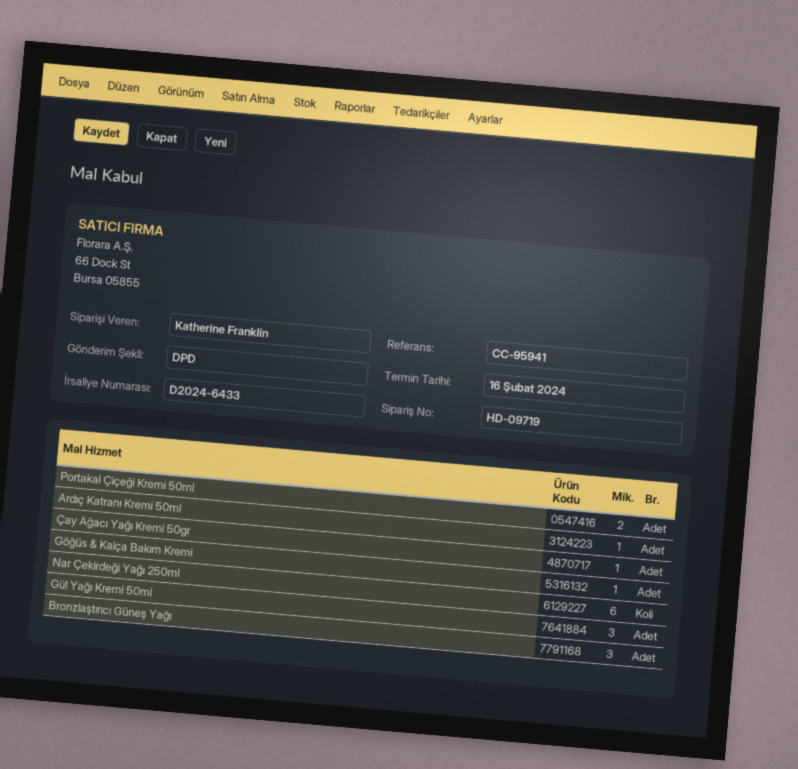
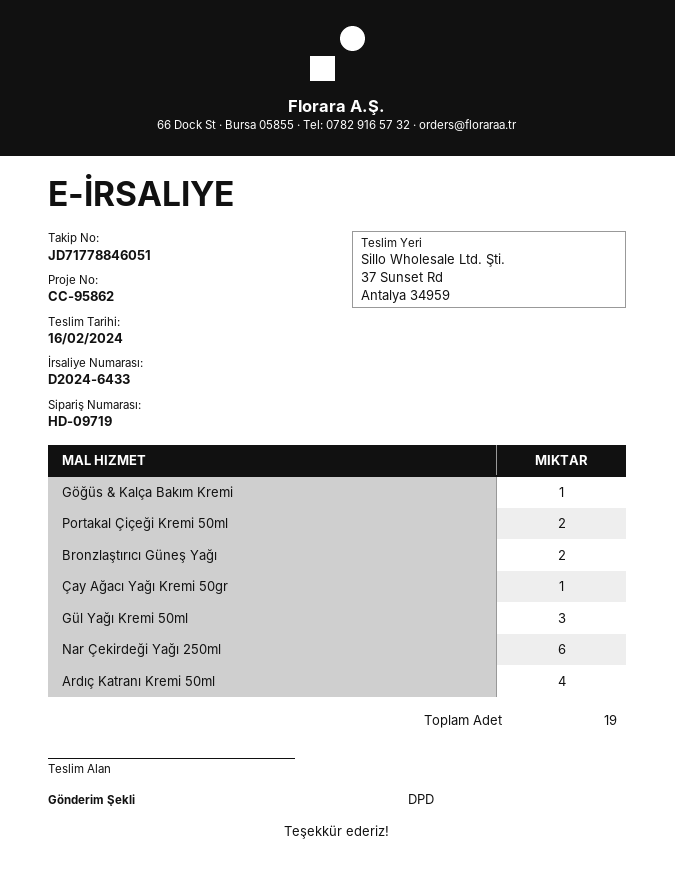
reference: CC-95941 -> CC-95862
Ardıç Katranı Kremi 50ml: 1 -> 4
Bronzlaştırıcı Güneş Yağı: 3 -> 2

